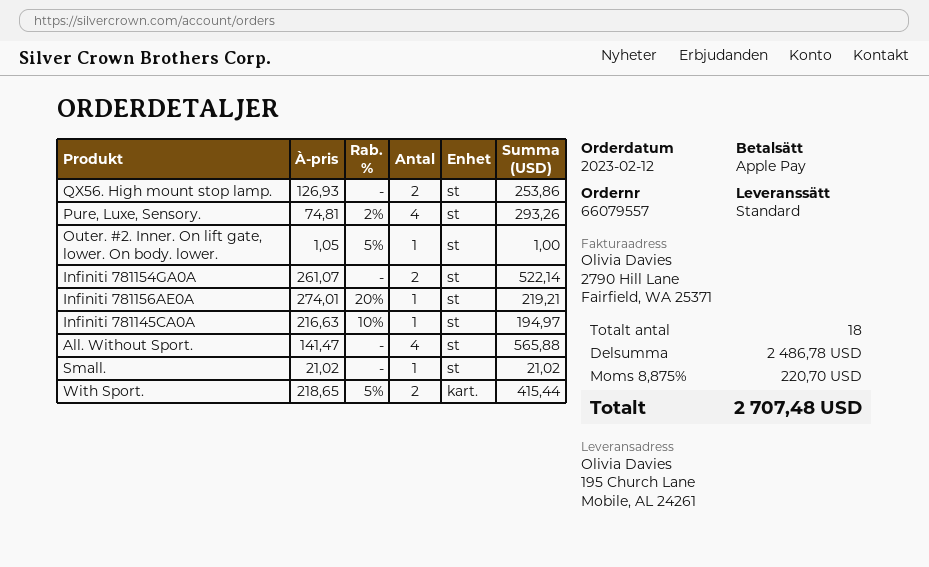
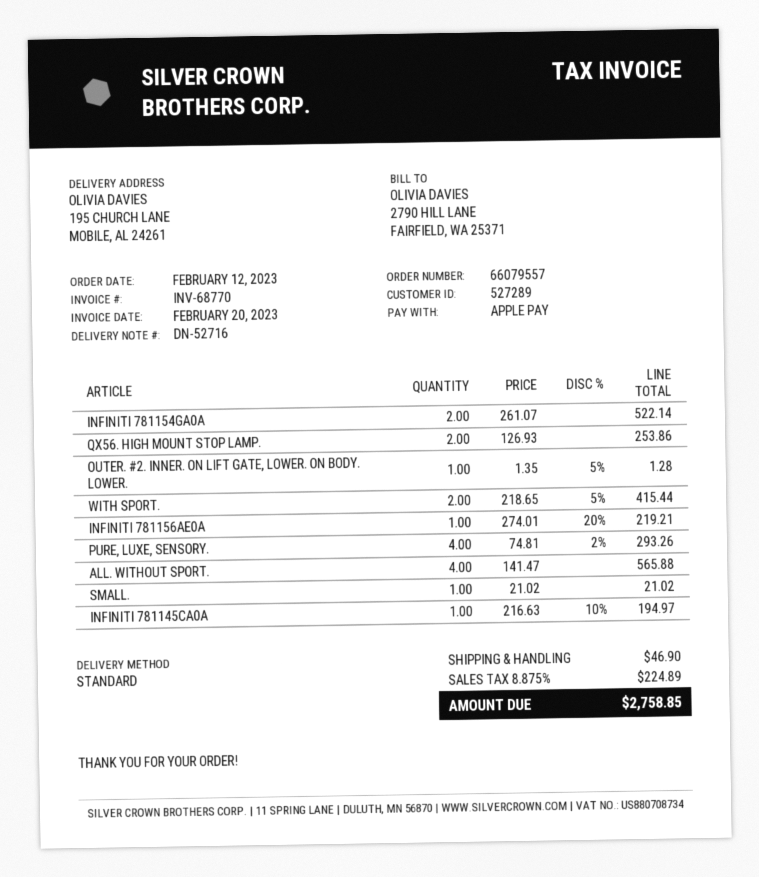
Outer. #2. Inner. On lift gate, lower. On body. lower.: 1 x 1.05 - 5% = 1.00 -> 1 x 1.35 - 5% = 1.28
shipping: none -> 46.90
tax: 8.875% = 220.70 -> 8.875% = 224.89
total: 2707.48 -> 2758.85

